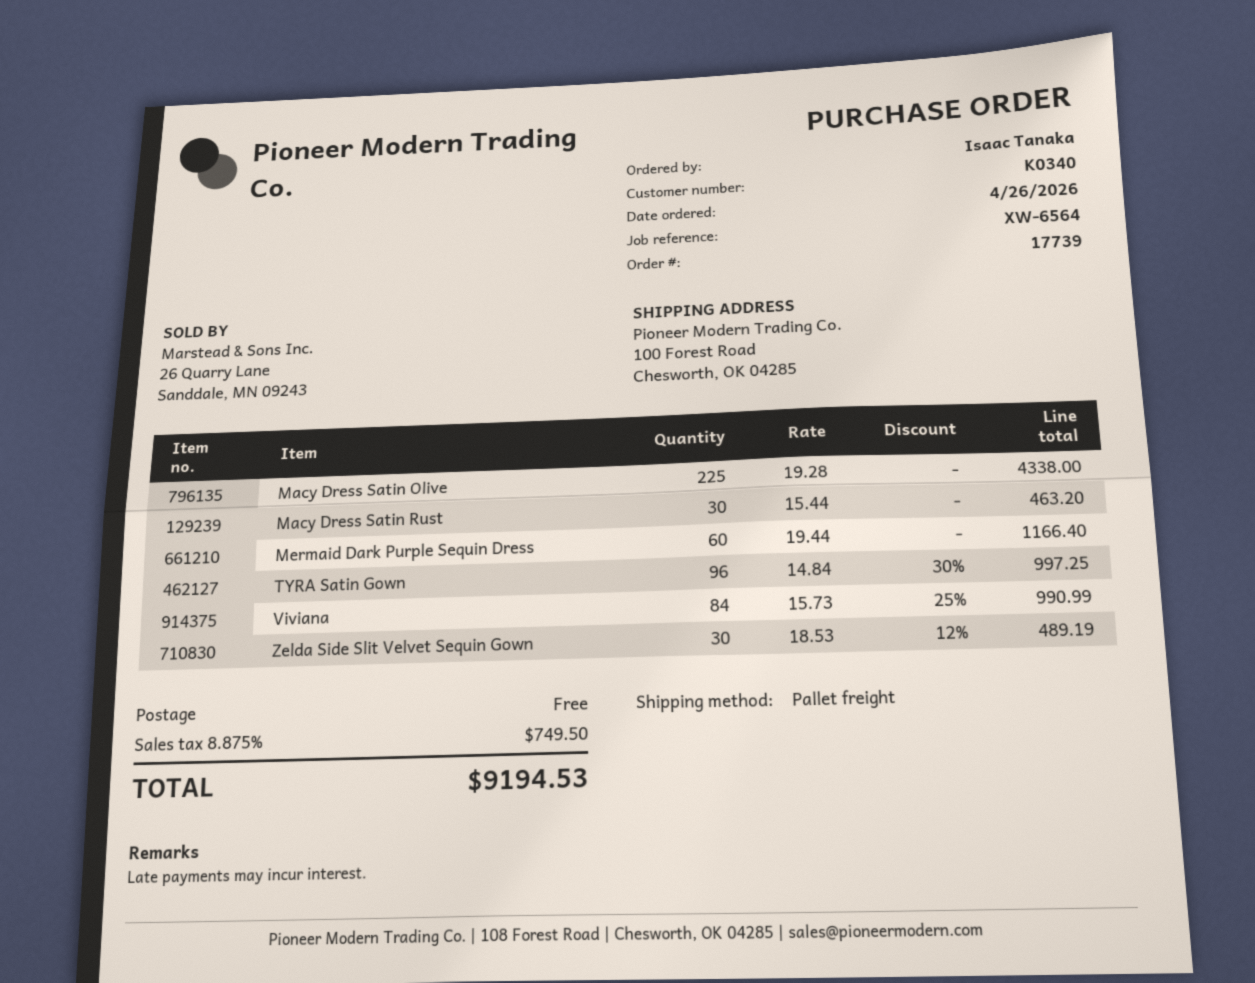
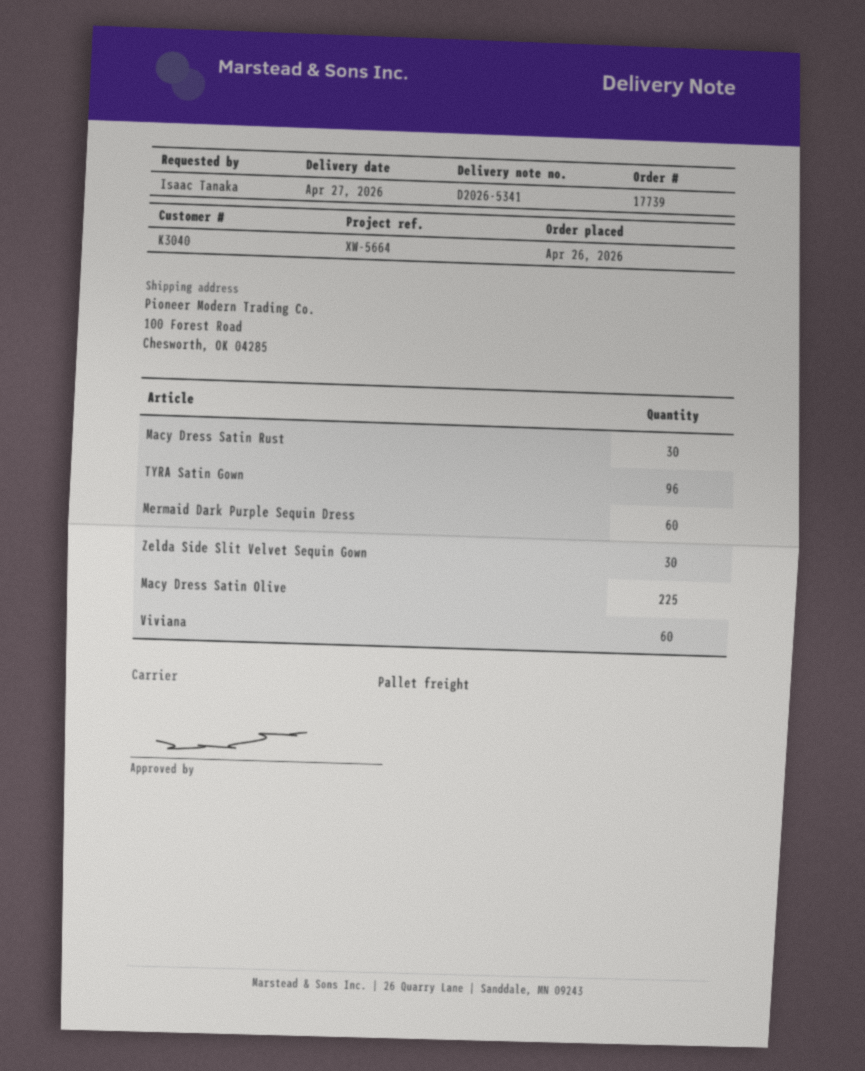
customer number: K0340 -> K3040
reference: XW-6564 -> XW-5664
Viviana: 84 -> 60

